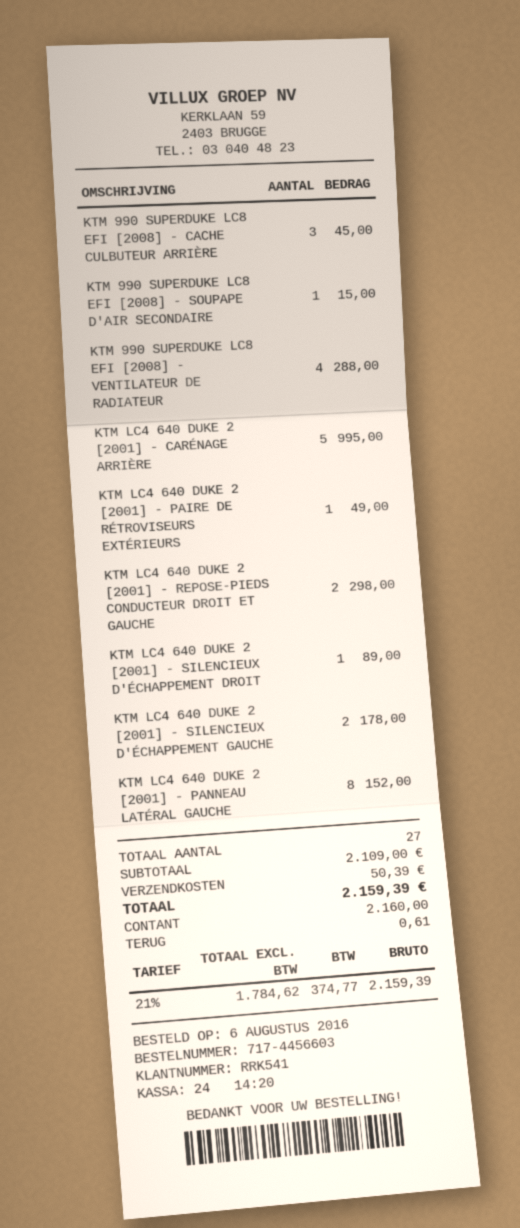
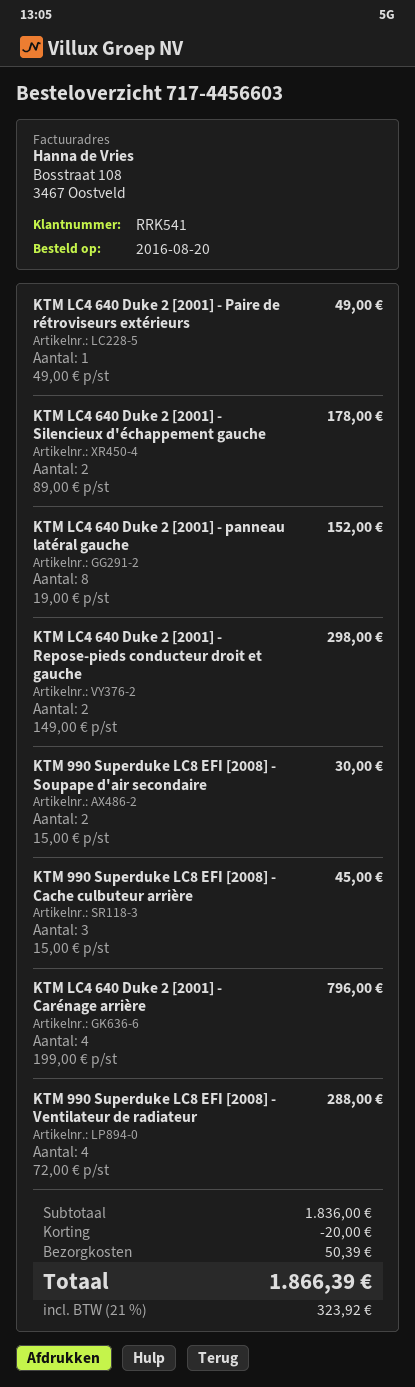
order date: 2016-08-06 -> 2016-08-20
KTM 990 SUPERDUKE LC8 EFI [2008] - SOUPAPE D'AIR SECONDAIRE: 1 for 15.00 -> 2 for 30.00
KTM LC4 640 DUKE 2 [2001] - CARÉNAGE ARRIÈRE: 5 for 995.00 -> 4 for 796.00
KTM LC4 640 DUKE 2 [2001] - SILENCIEUX D'ÉCHAPPEMENT DROIT: 1 for 89.00 -> none
subtotal: 2109.00 -> 1836.00
discount: none -> 20.00
tax: 21% = 374.77 -> 21% = 323.92
total: 2159.39 -> 1866.39

